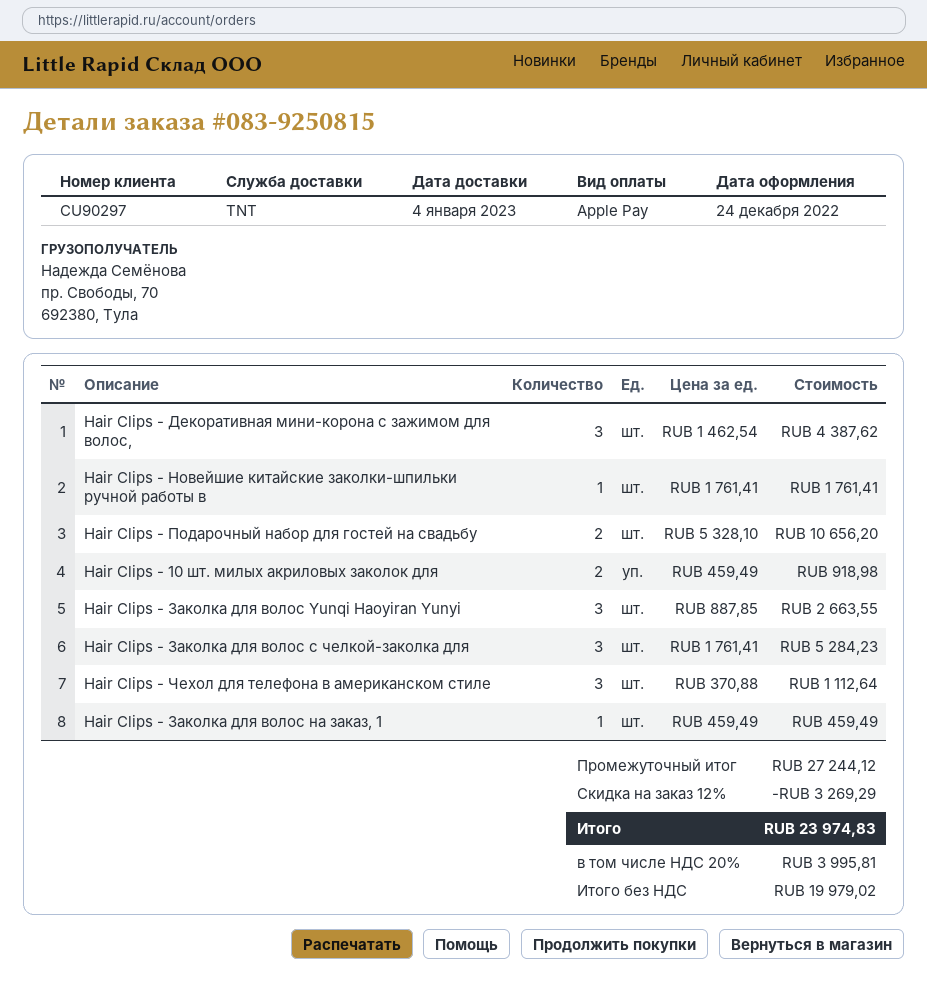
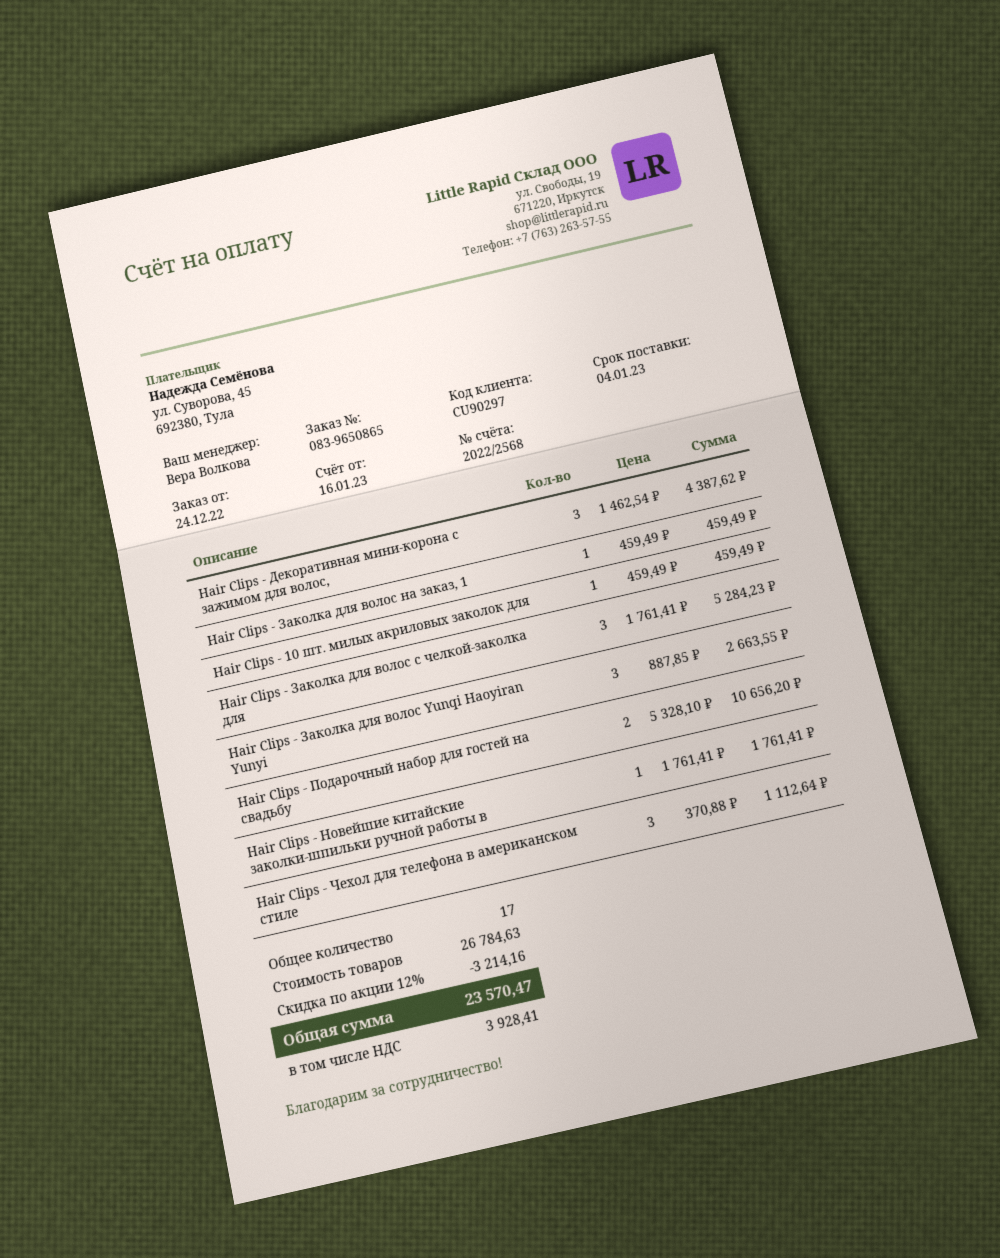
order number: 083-9250815 -> 083-9650865
Hair Clips - 10 шт. милых акриловых заколок для: 2 x 459.49 = 918.98 -> 1 x 459.49 = 459.49
subtotal: 27244.12 -> 26784.63
discount: 12% = 3269.29 -> 12% = 3214.16
tax: 3995.81 -> 3928.41
total: 23974.83 -> 23570.47

